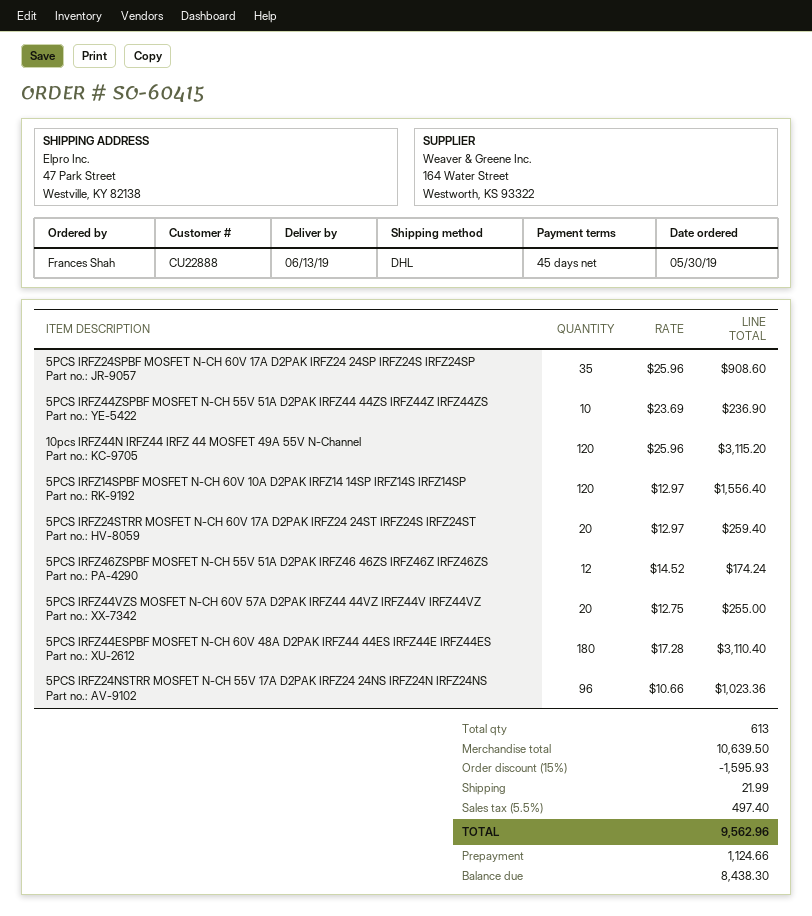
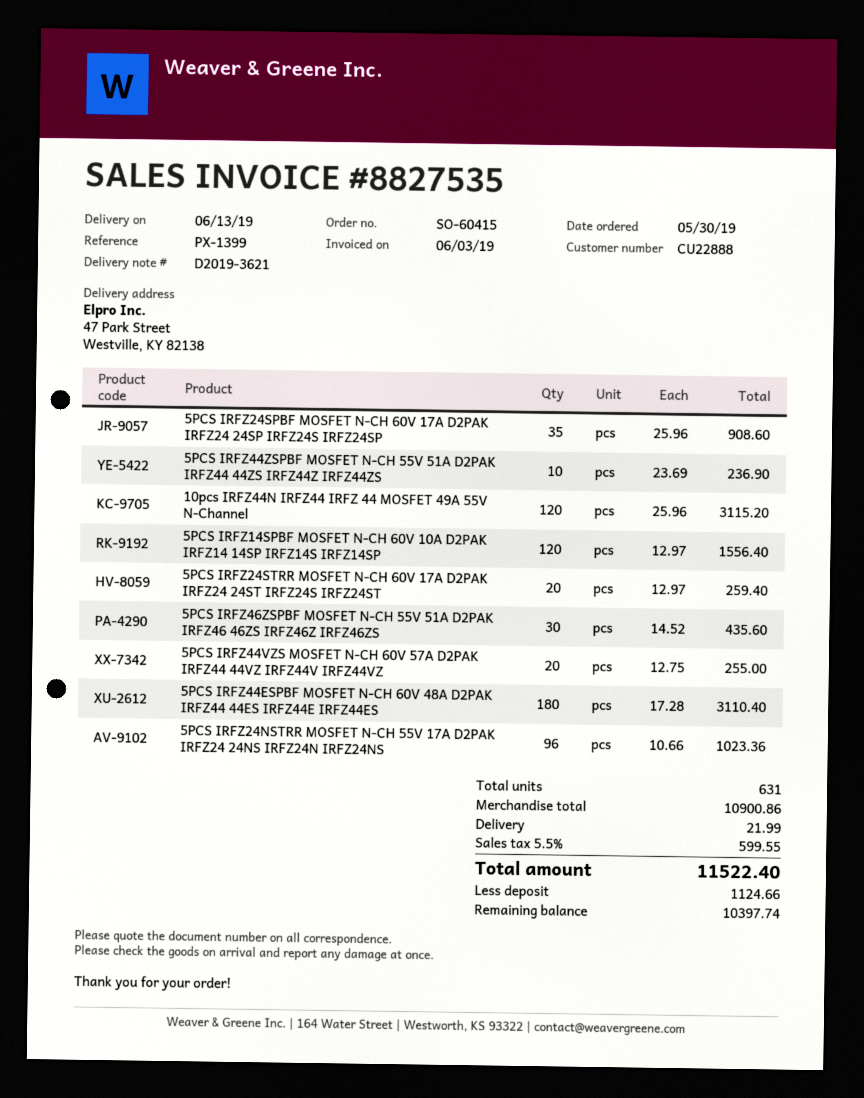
5PCS IRFZ46ZSPBF MOSFET N-CH 55V 51A D2PAK IRFZ46 46ZS IRFZ46Z IRFZ46ZS: 12 x 14.52 = 174.24 -> 30 x 14.52 = 435.60
total quantity: 613 -> 631
subtotal: 10639.50 -> 10900.86
discount: 15% = 1595.93 -> none
tax: 5.5% = 497.40 -> 5.5% = 599.55
total: 9562.96 -> 11522.40
balance: 8438.30 -> 10397.74

